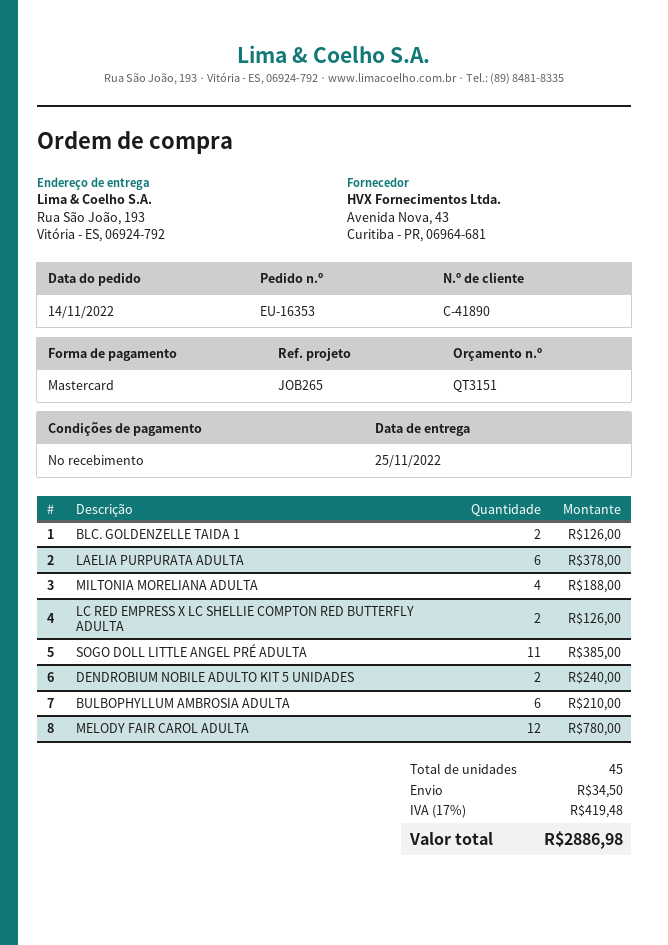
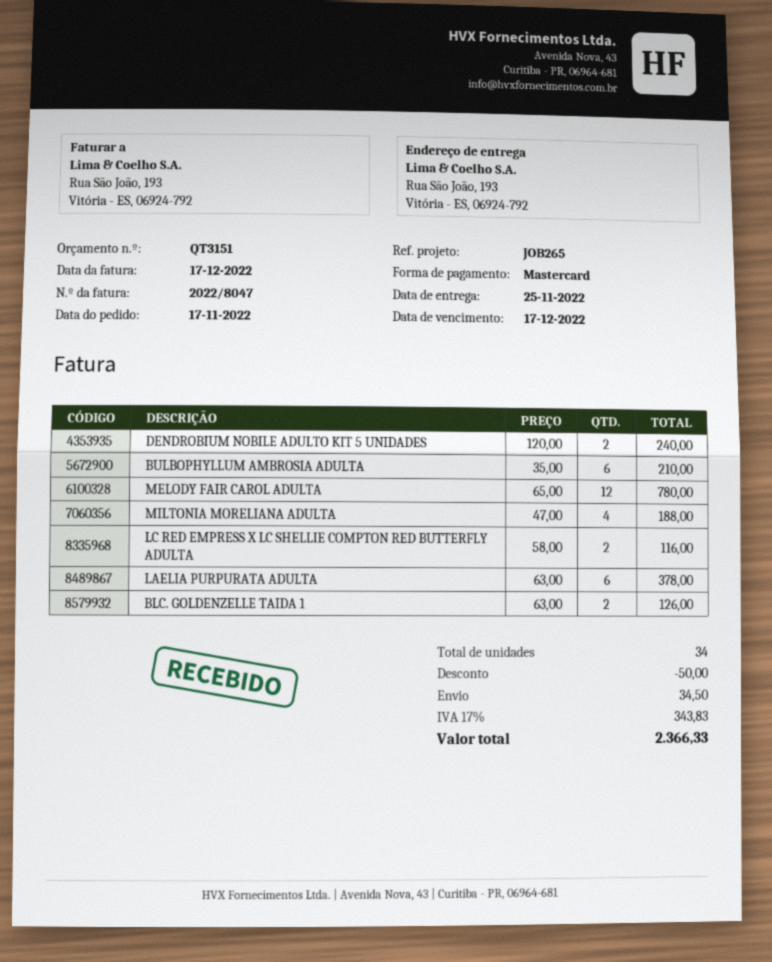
order date: 2022-11-14 -> 2022-11-17
LC RED EMPRESS X LC SHELLIE COMPTON RED BUTTERFLY ADULTA: 2 for 126.00 -> 2 for 116.00
SOGO DOLL LITTLE ANGEL PRÉ ADULTA: 11 for 385.00 -> none
total quantity: 45 -> 34
discount: none -> 50.00
tax: 17% = 419.48 -> 17% = 343.83
total: 2886.98 -> 2366.33

